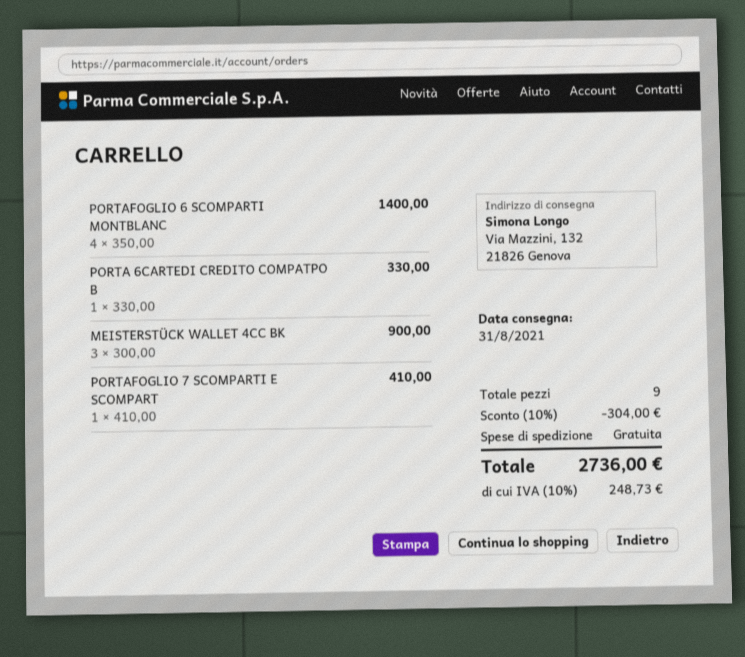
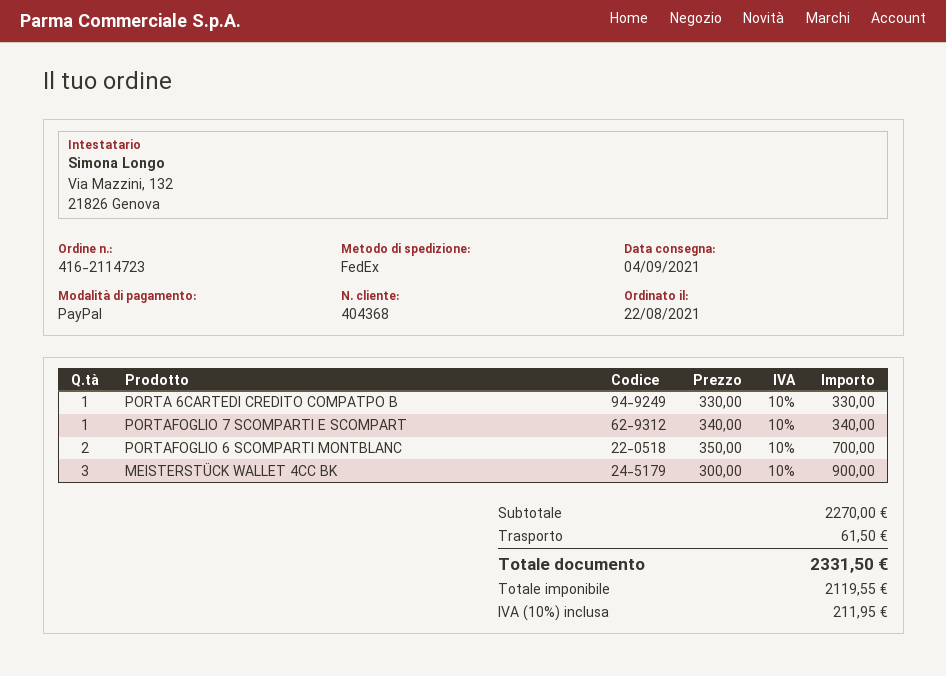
delivery date: 2021-08-31 -> 2021-09-04
PORTAFOGLIO 6 SCOMPARTI MONTBLANC: 4 x 350.00 = 1400.00 -> 2 x 350.00 = 700.00
PORTAFOGLIO 7 SCOMPARTI E SCOMPART: 1 x 410.00 = 410.00 -> 1 x 340.00 = 340.00
discount: 10% = 304.00 -> none
shipping: 0.00 -> 61.50
tax: 10% = 248.73 -> 10% = 211.95
total: 2736.00 -> 2331.50

